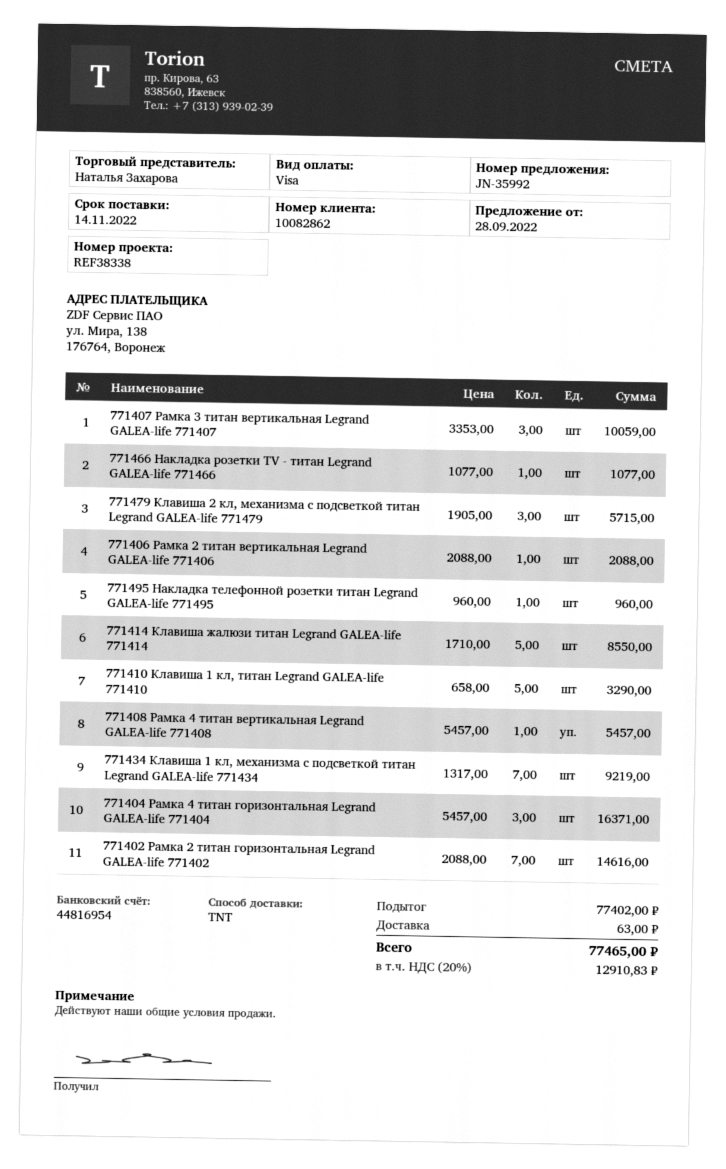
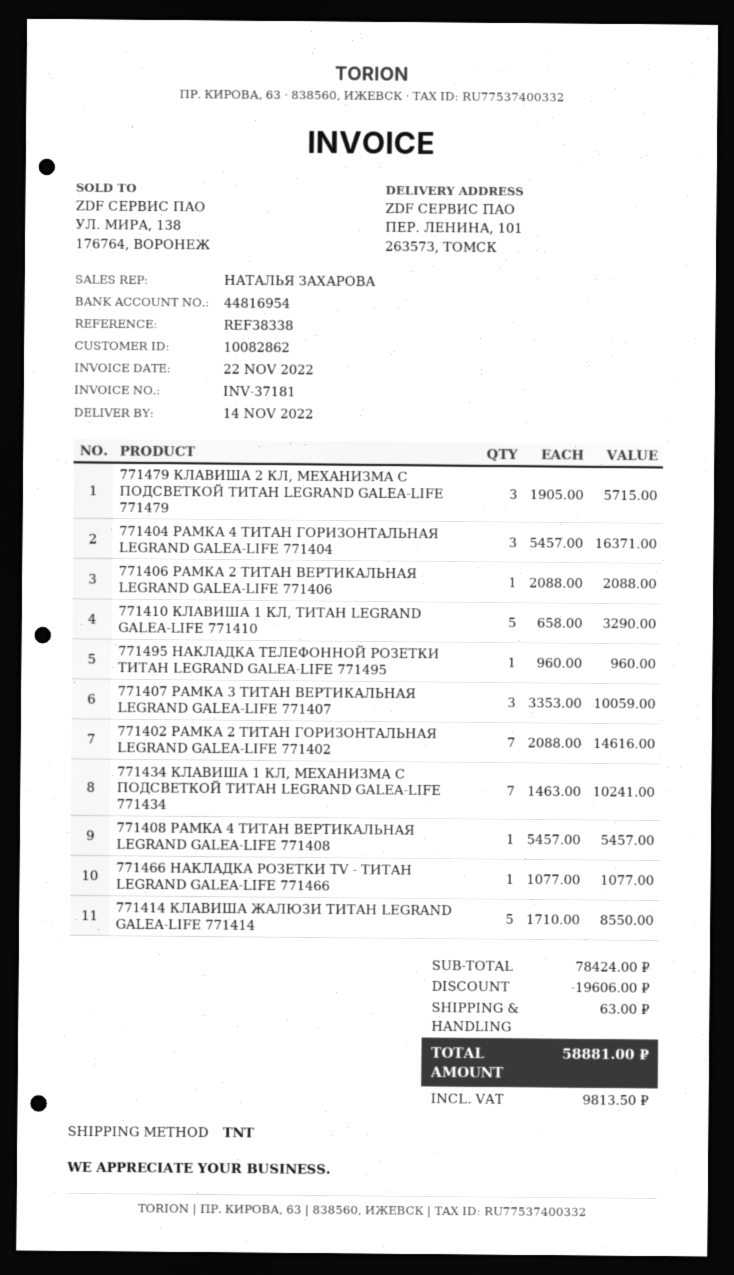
771434 Клавиша 1 кл, механизма с подсветкой титан Legrand GALEA-life 771434: 7 x 1317.00 = 9219.00 -> 7 x 1463.00 = 10241.00
subtotal: 77402.00 -> 78424.00
discount: none -> 19606.00
tax: 12910.83 -> 9813.50
total: 77465.00 -> 58881.00

